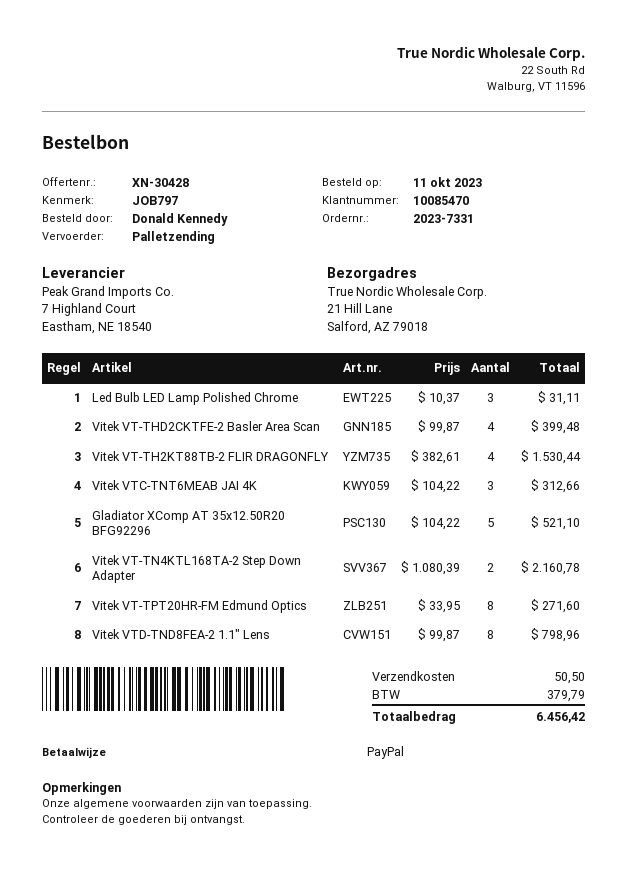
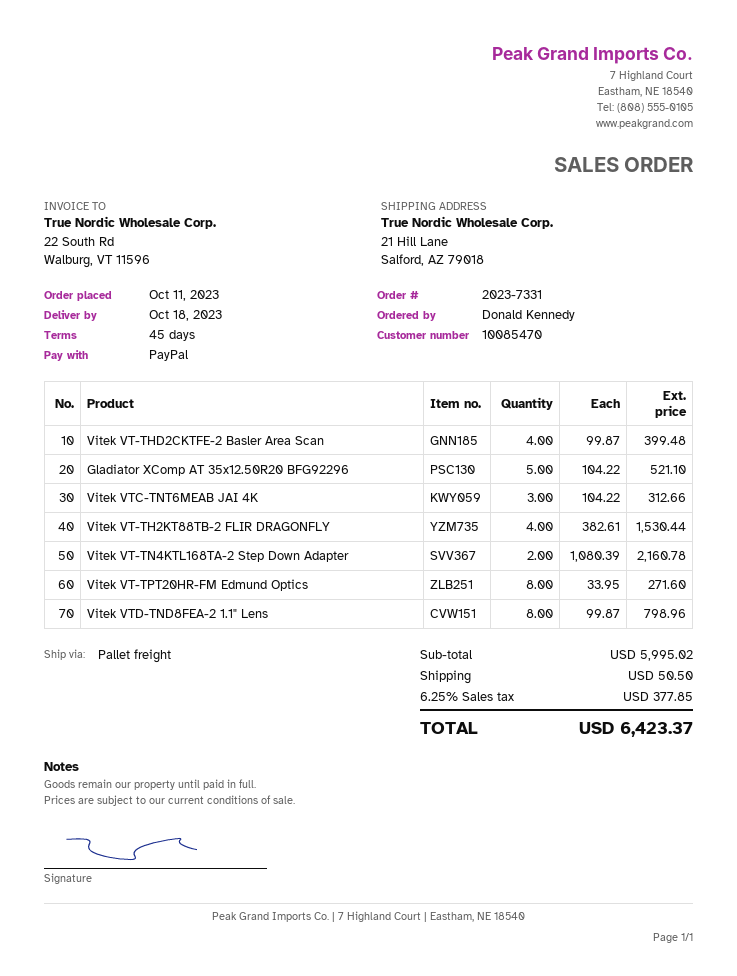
Led Bulb LED Lamp Polished Chrome: 3 x 10.37 = 31.11 -> none
tax: 379.79 -> 377.85
total: 6456.42 -> 6423.37

